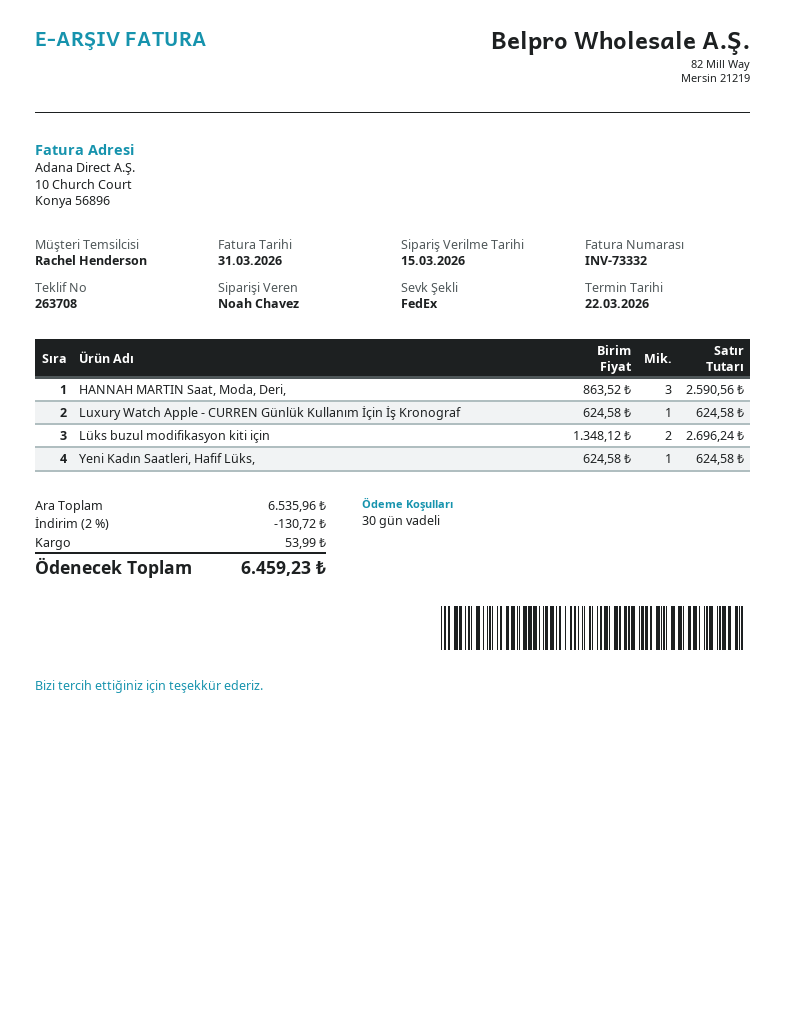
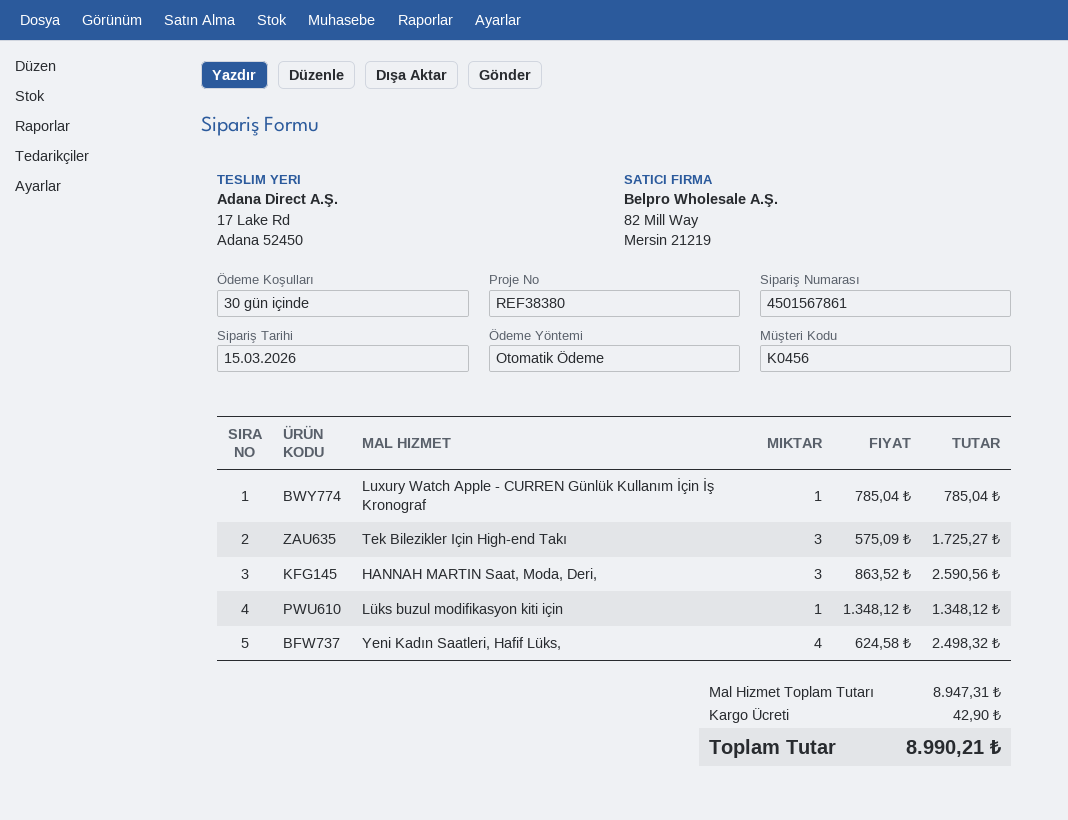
Luxury Watch Apple - CURREN Günlük Kullanım İçin İş Kronograf: 1 x 624.58 = 624.58 -> 1 x 785.04 = 785.04
Lüks buzul modifikasyon kiti için: 2 x 1348.12 = 2696.24 -> 1 x 1348.12 = 1348.12
Yeni Kadın Saatleri, Hafif Lüks,: 1 x 624.58 = 624.58 -> 4 x 624.58 = 2498.32
Tek Bilezikler Için High-end Takı: none -> 3 x 575.09 = 1725.27
subtotal: 6535.96 -> 8947.31
discount: 2% = 130.72 -> none
shipping: 53.99 -> 42.90
total: 6459.23 -> 8990.21

